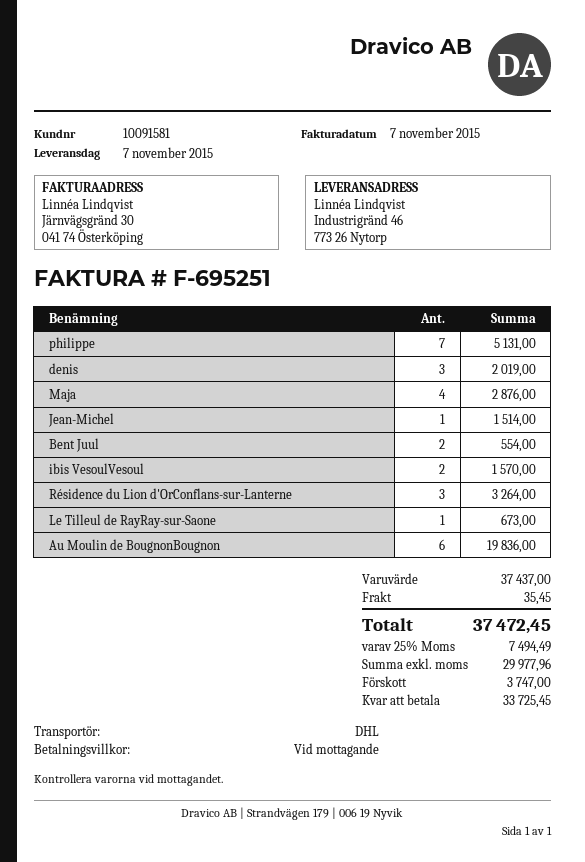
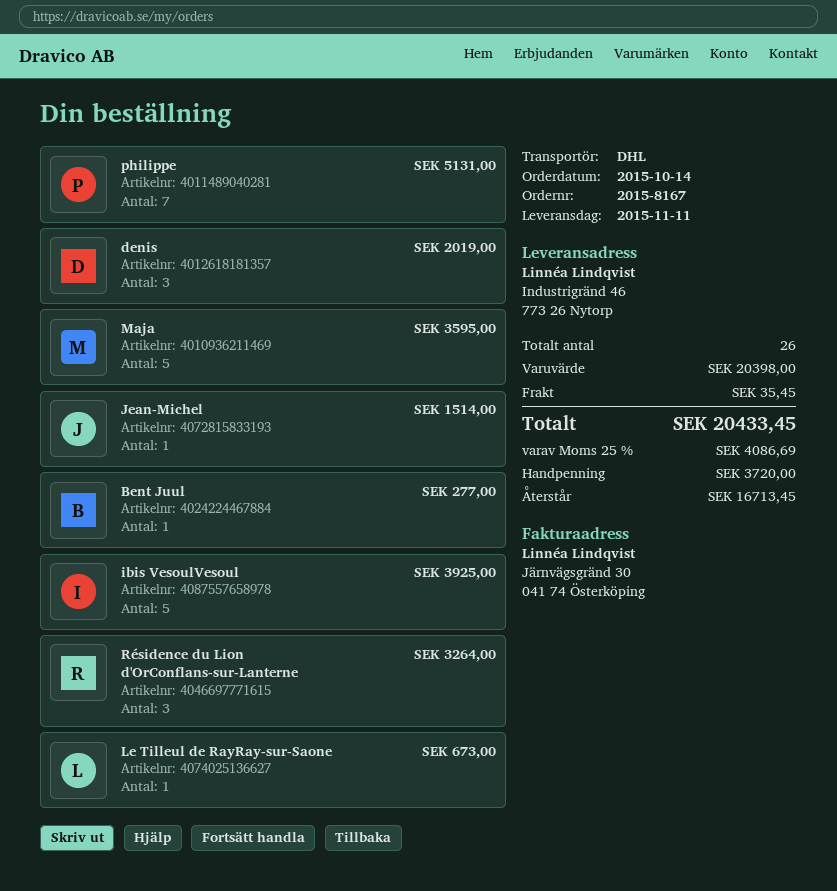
delivery date: 2015-11-07 -> 2015-11-11
Maja: 4 for 2876.00 -> 5 for 3595.00
Bent Juul: 2 for 554.00 -> 1 for 277.00
ibis VesoulVesoul: 2 for 1570.00 -> 5 for 3925.00
Au Moulin de BougnonBougnon: 6 for 19836.00 -> none
subtotal: 37437.00 -> 20398.00
tax: 25% = 7494.49 -> 25% = 4086.69
total: 37472.45 -> 20433.45
deposit: 3747.00 -> 3720.00
balance: 33725.45 -> 16713.45

